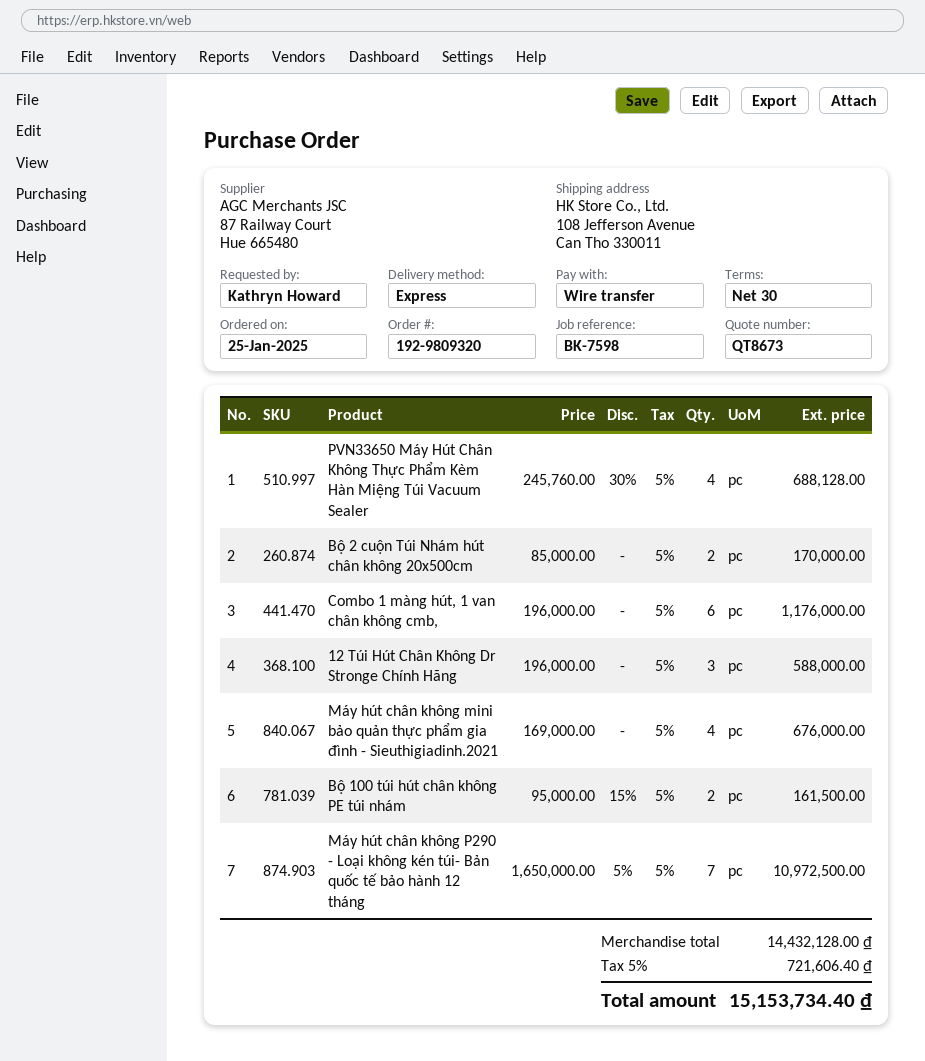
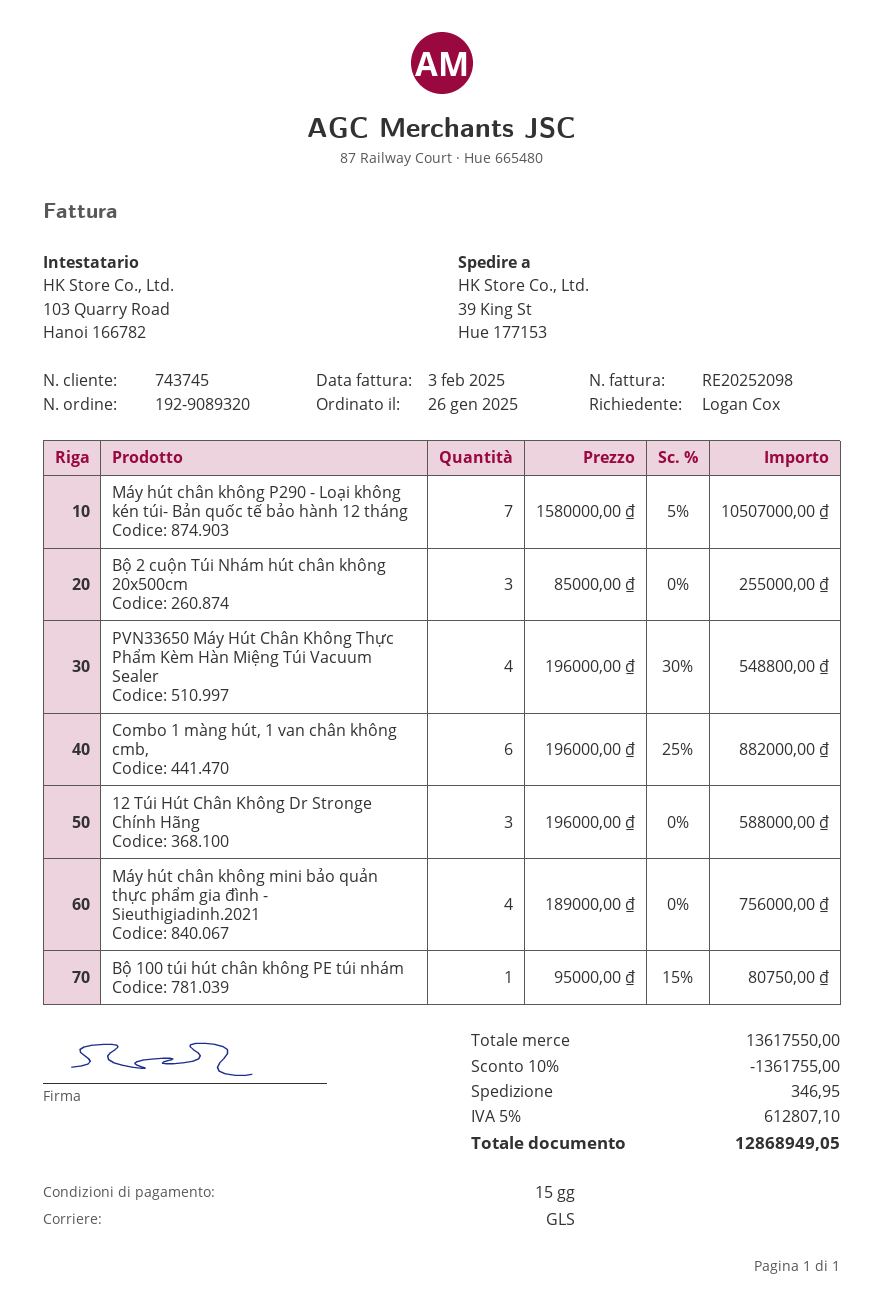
order number: 192-9809320 -> 192-9089320
order date: 2025-01-25 -> 2025-01-26
payment terms: 30 days -> 15 days
ordered by: Kathryn Howard -> Logan Cox
shipping method: express -> GLS
ship to: 108 Jefferson Avenue, Can Tho 330011 -> 39 King St, Hue 177153
PVN33650 Máy Hút Chân Không Thực Phẩm Kèm Hàn Miệng Túi Vacuum Sealer: 4 x 245760.00 - 30% = 688128.00 -> 4 x 196000.00 - 30% = 548800.00
Bộ 2 cuộn Túi Nhám hút chân không 20x500cm: 2 x 85000.00 = 170000.00 -> 3 x 85000.00 = 255000.00
Combo 1 màng hút, 1 van chân không cmb,: 6 x 196000.00 = 1176000.00 -> 6 x 196000.00 - 25% = 882000.00
Máy hút chân không mini bảo quản thực phẩm gia đình - Sieuthigiadinh.2021: 4 x 169000.00 = 676000.00 -> 4 x 189000.00 = 756000.00
Bộ 100 túi hút chân không PE túi nhám: 2 x 95000.00 - 15% = 161500.00 -> 1 x 95000.00 - 15% = 80750.00
Máy hút chân không P290 - Loại không kén túi- Bản quốc tế bảo hành 12 tháng: 7 x 1650000.00 - 5% = 10972500.00 -> 7 x 1580000.00 - 5% = 10507000.00
subtotal: 14432128.00 -> 13617550.00
discount: none -> 10% = 1361755.00
shipping: none -> 346.95
tax: 5% = 721606.40 -> 5% = 612807.10
total: 15153734.40 -> 12868949.05

